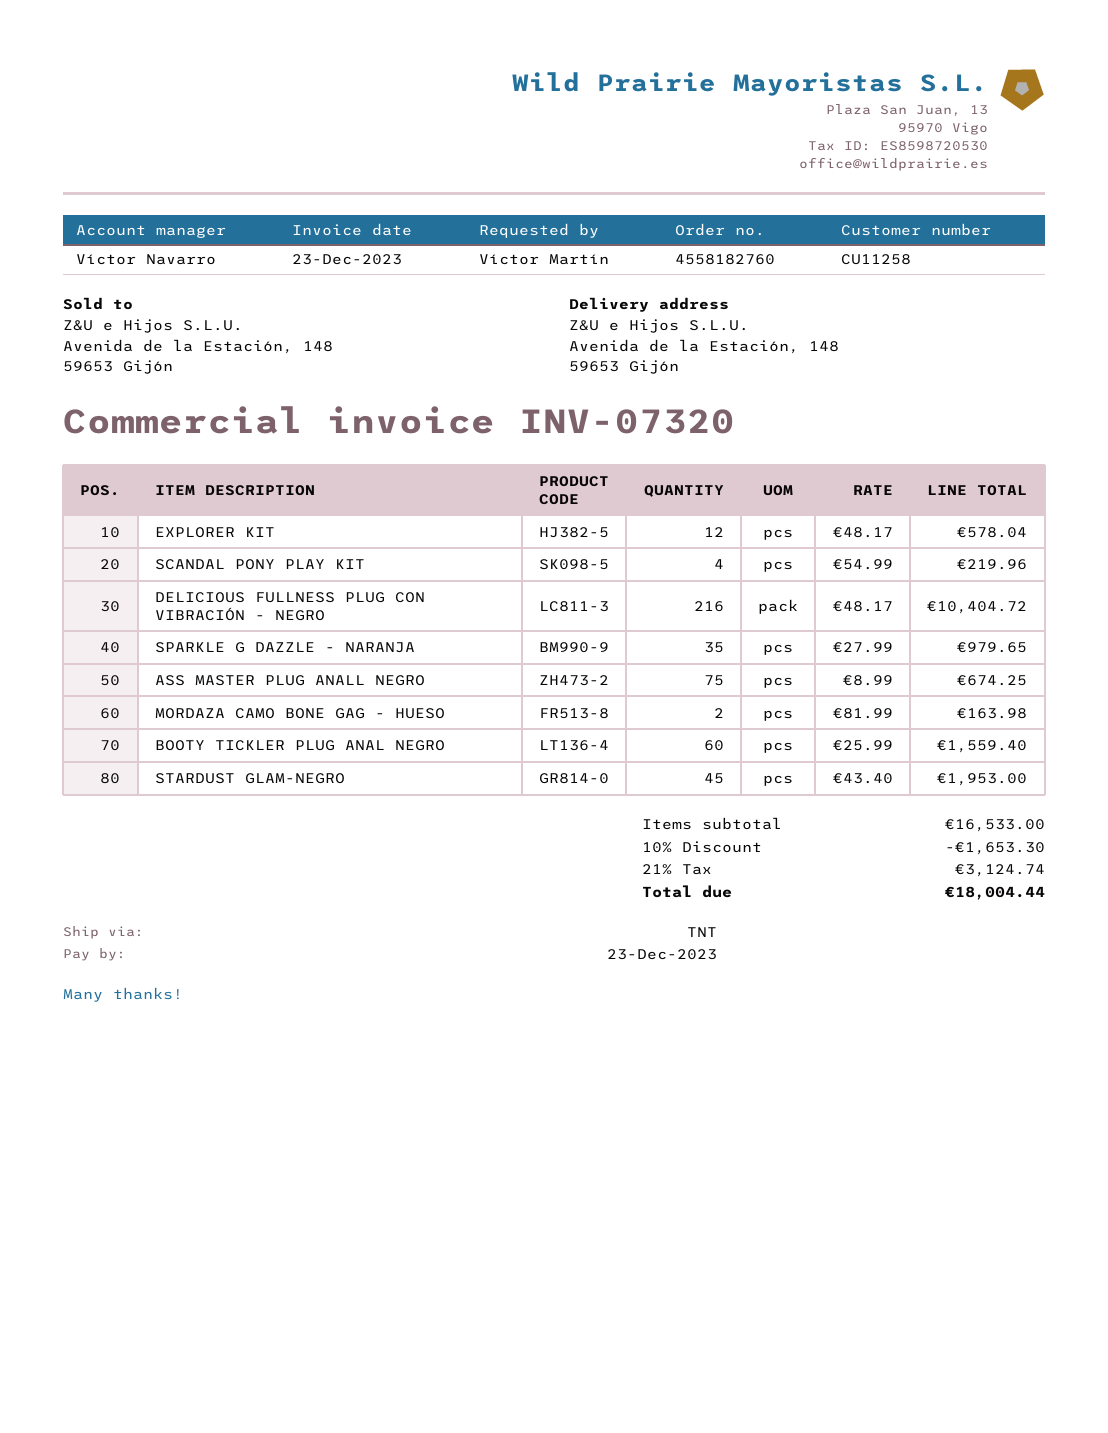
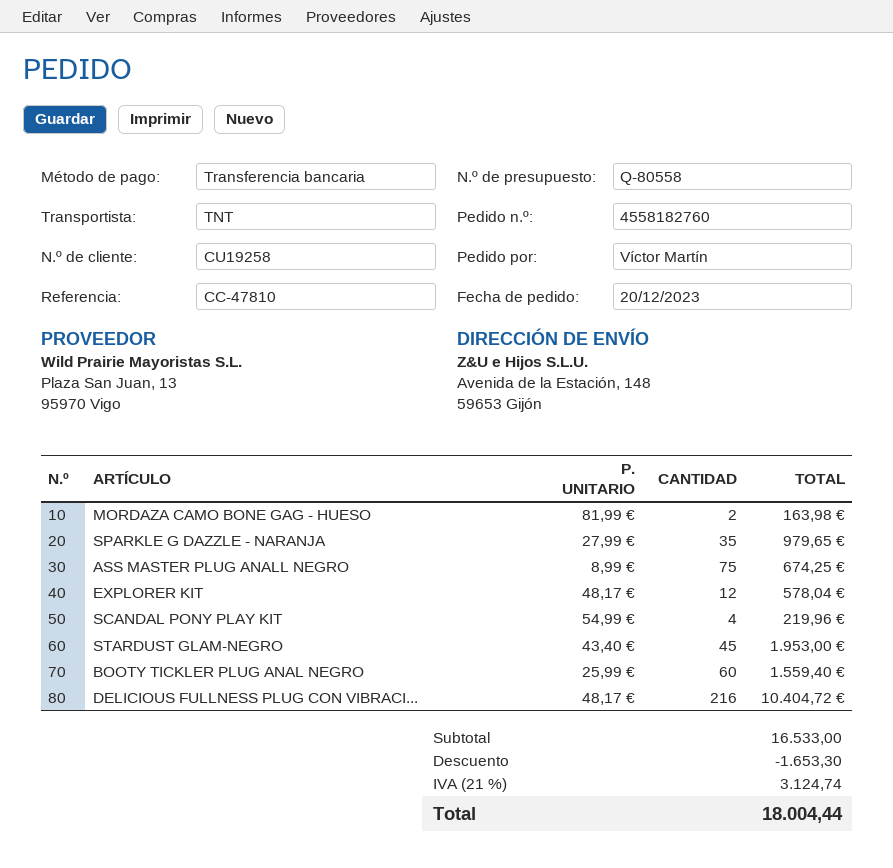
customer number: CU11258 -> CU19258

